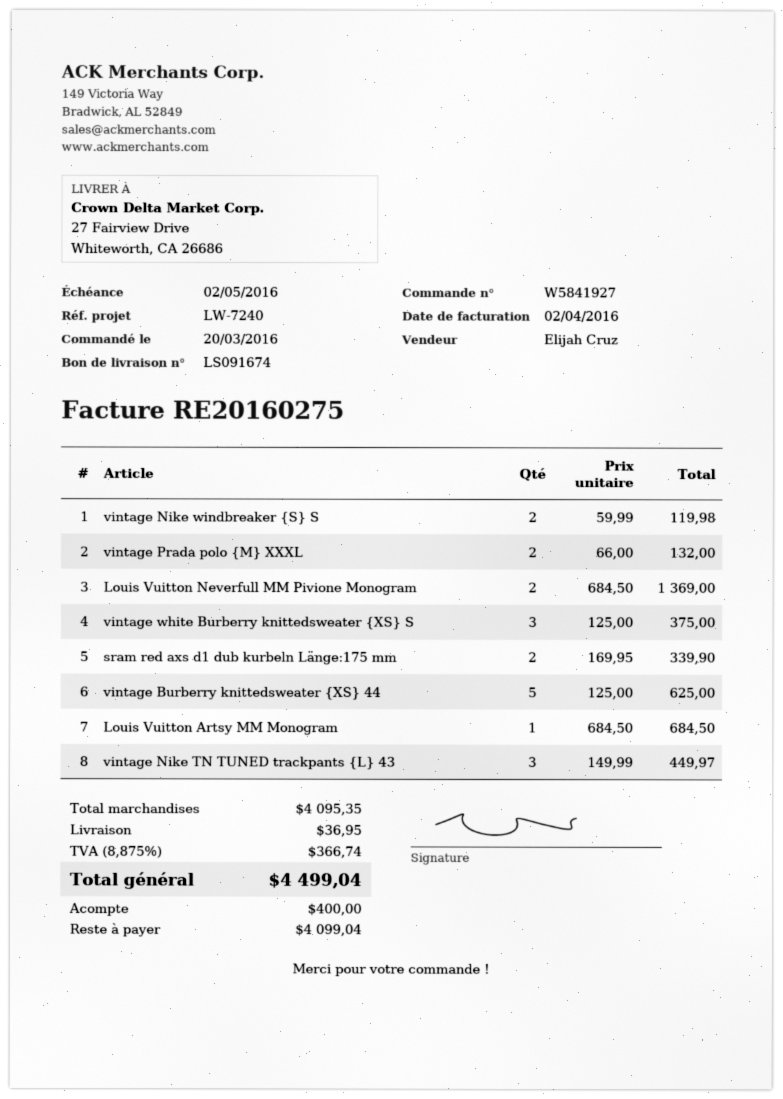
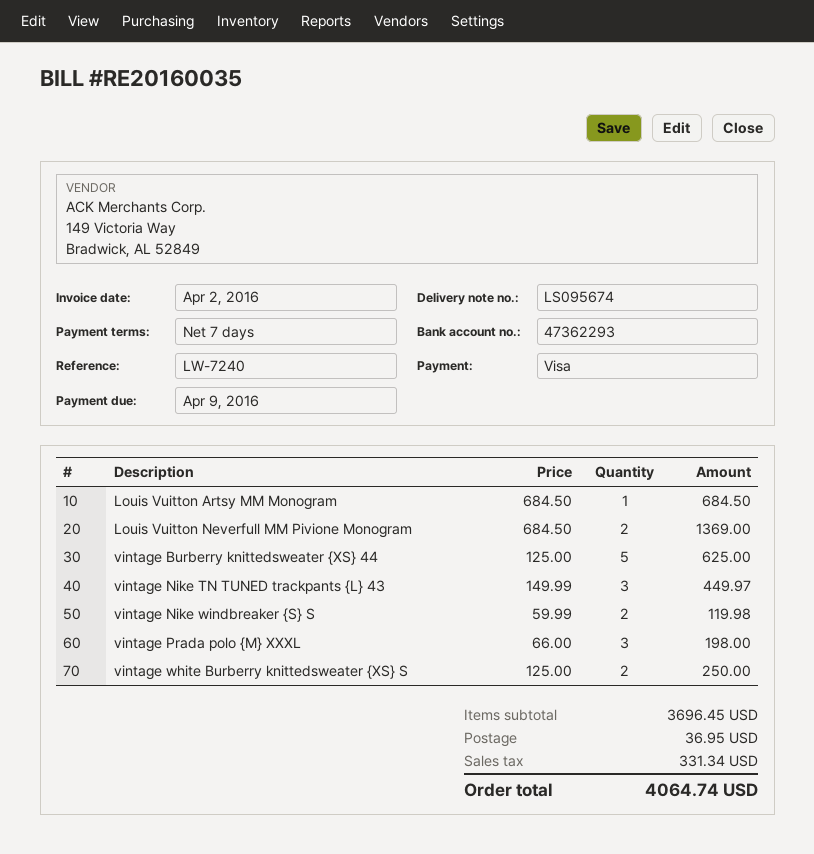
delivery note number: LS091674 -> LS095674
invoice number: RE20160275 -> RE20160035
due date: 2016-05-02 -> 2016-04-09
vintage Prada polo {M} XXXL: 2 x 66.00 = 132.00 -> 3 x 66.00 = 198.00
vintage white Burberry knittedsweater {XS} S: 3 x 125.00 = 375.00 -> 2 x 125.00 = 250.00
sram red axs d1 dub kurbeln Länge:175 mm: 2 x 169.95 = 339.90 -> none
subtotal: 4095.35 -> 3696.45
tax: 366.74 -> 331.34
total: 4499.04 -> 4064.74

